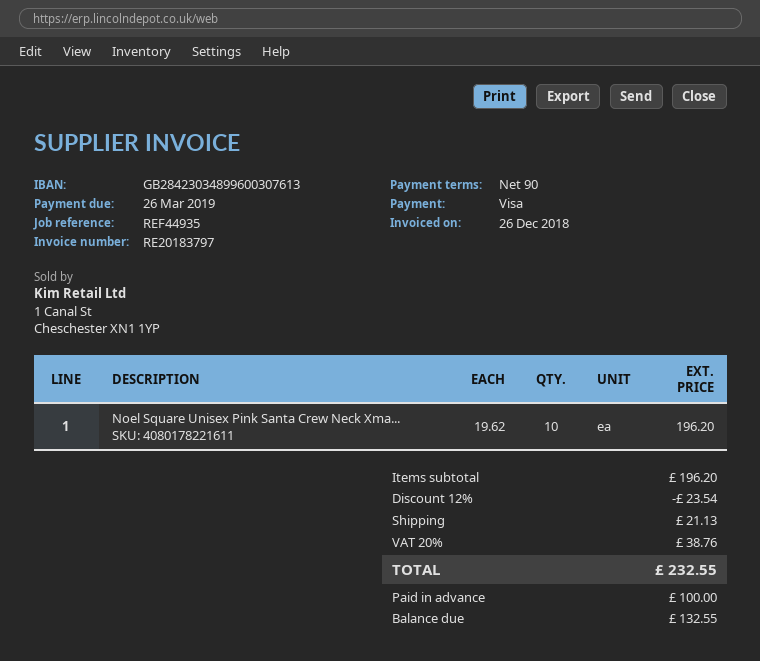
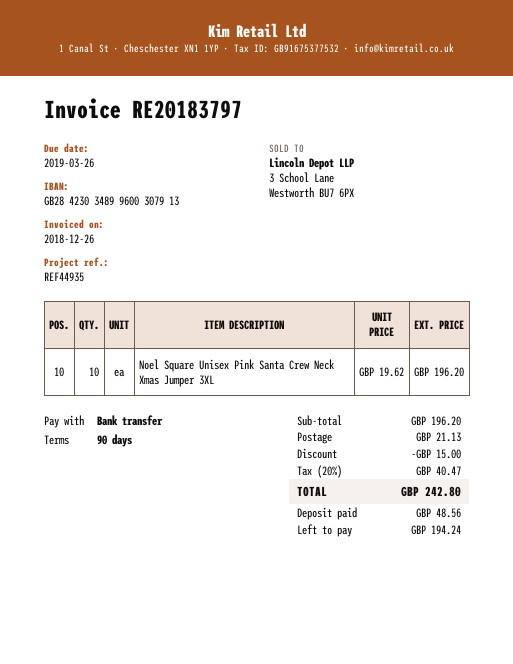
payment method: Visa -> bank transfer
bank account: GB28423034899600307613 -> GB28423034899600307913
discount: 23.54 -> 15.00
tax: 20% = 38.76 -> 20% = 40.47
total: 232.55 -> 242.80
deposit: 100.00 -> 48.56
balance: 132.55 -> 194.24

